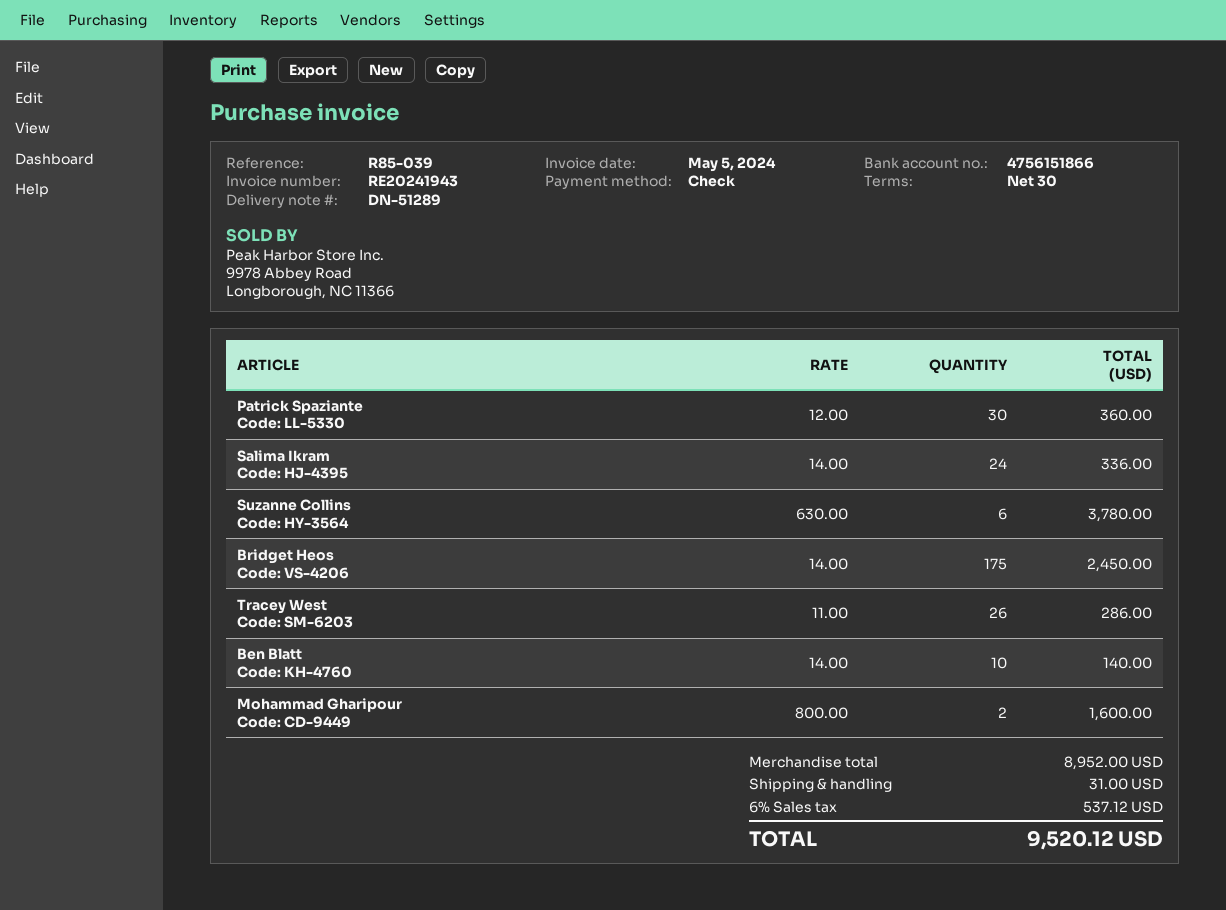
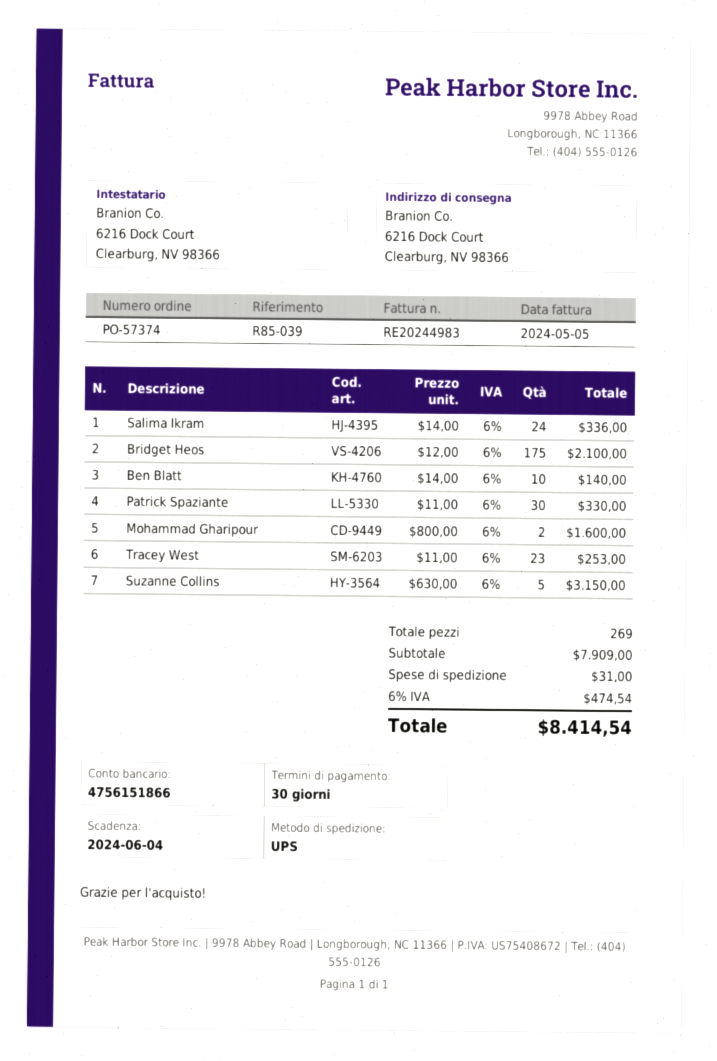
invoice number: RE20241943 -> RE20244983
Patrick Spaziante: 30 x 12.00 = 360.00 -> 30 x 11.00 = 330.00
Suzanne Collins: 6 x 630.00 = 3780.00 -> 5 x 630.00 = 3150.00
Bridget Heos: 175 x 14.00 = 2450.00 -> 175 x 12.00 = 2100.00
Tracey West: 26 x 11.00 = 286.00 -> 23 x 11.00 = 253.00
subtotal: 8952.00 -> 7909.00
tax: 6% = 537.12 -> 6% = 474.54
total: 9520.12 -> 8414.54

